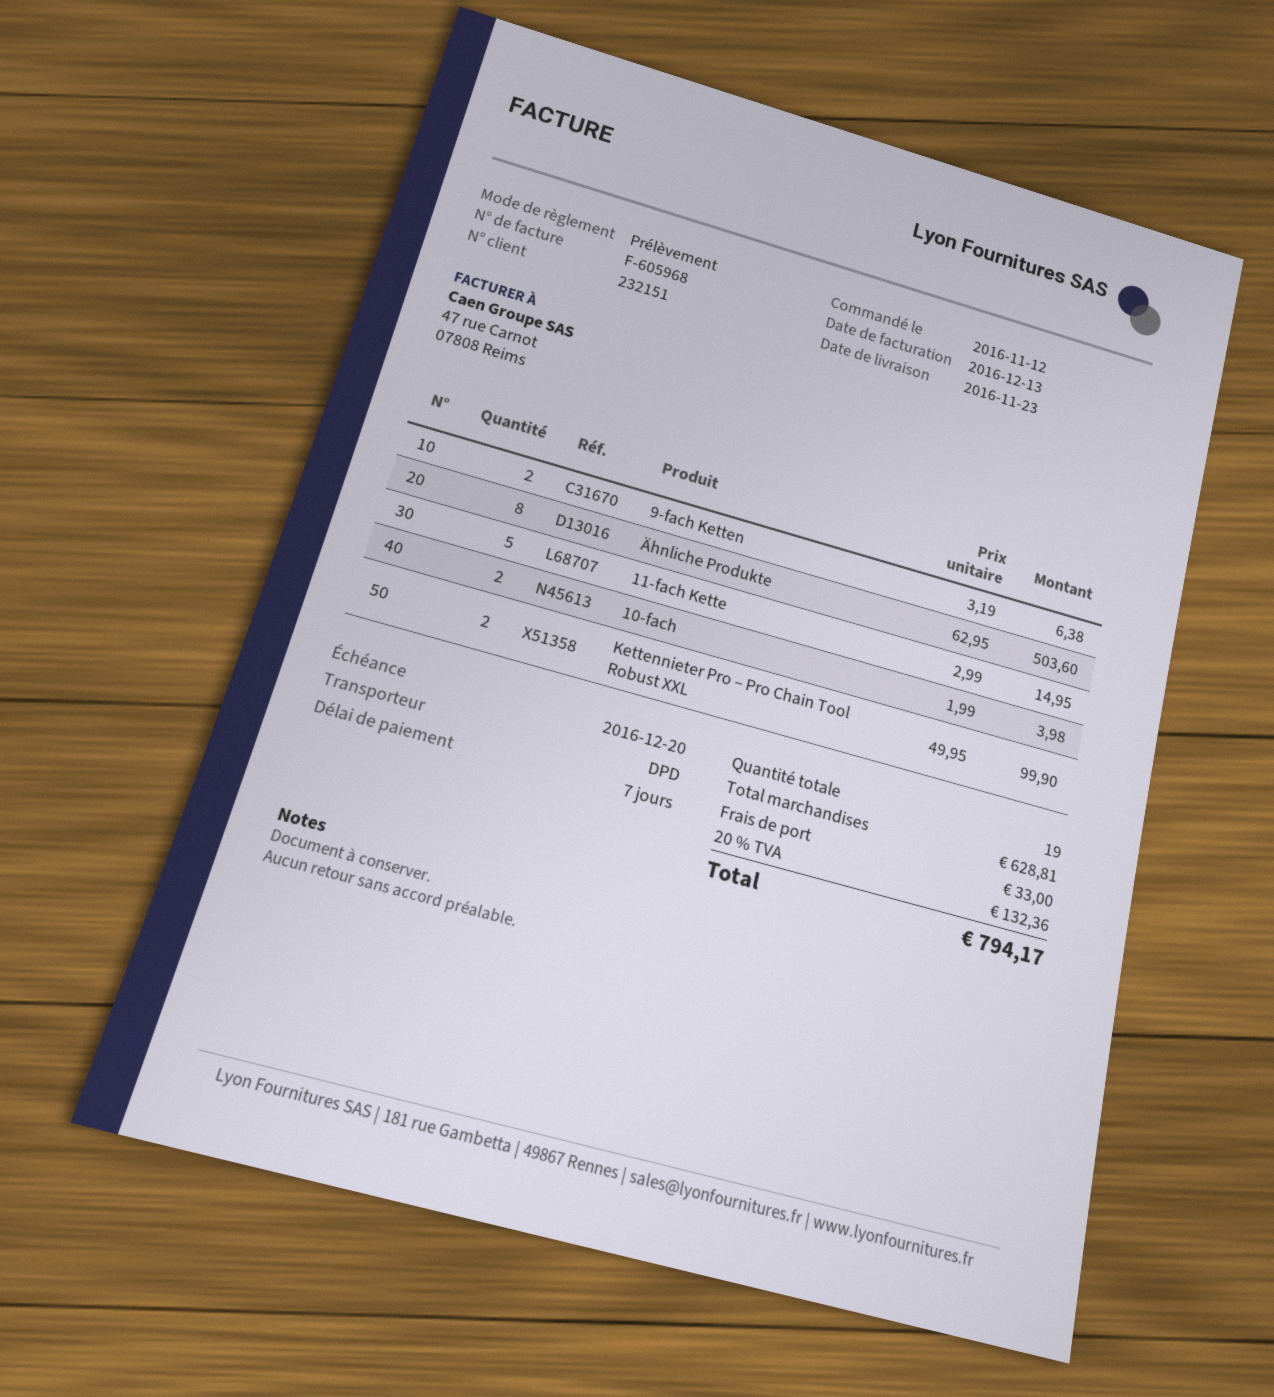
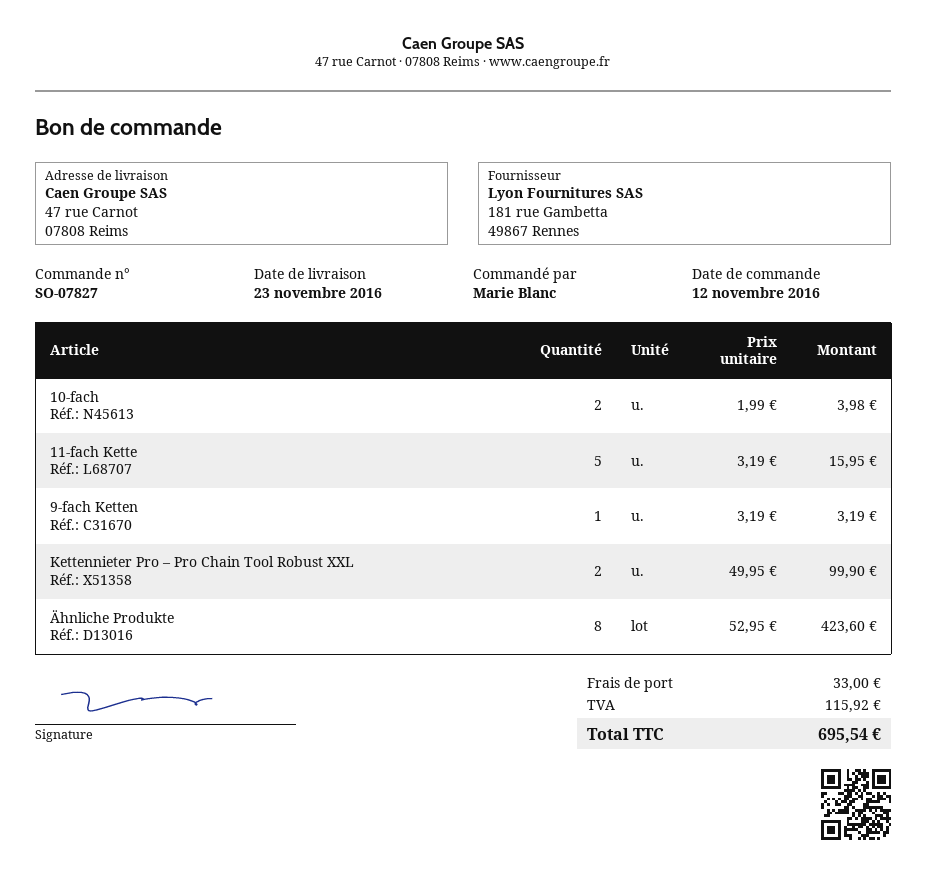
9-fach Ketten: 2 x 3.19 = 6.38 -> 1 x 3.19 = 3.19
Ähnliche Produkte: 8 x 62.95 = 503.60 -> 8 x 52.95 = 423.60
11-fach Kette: 5 x 2.99 = 14.95 -> 5 x 3.19 = 15.95
tax: 132.36 -> 115.92
total: 794.17 -> 695.54

